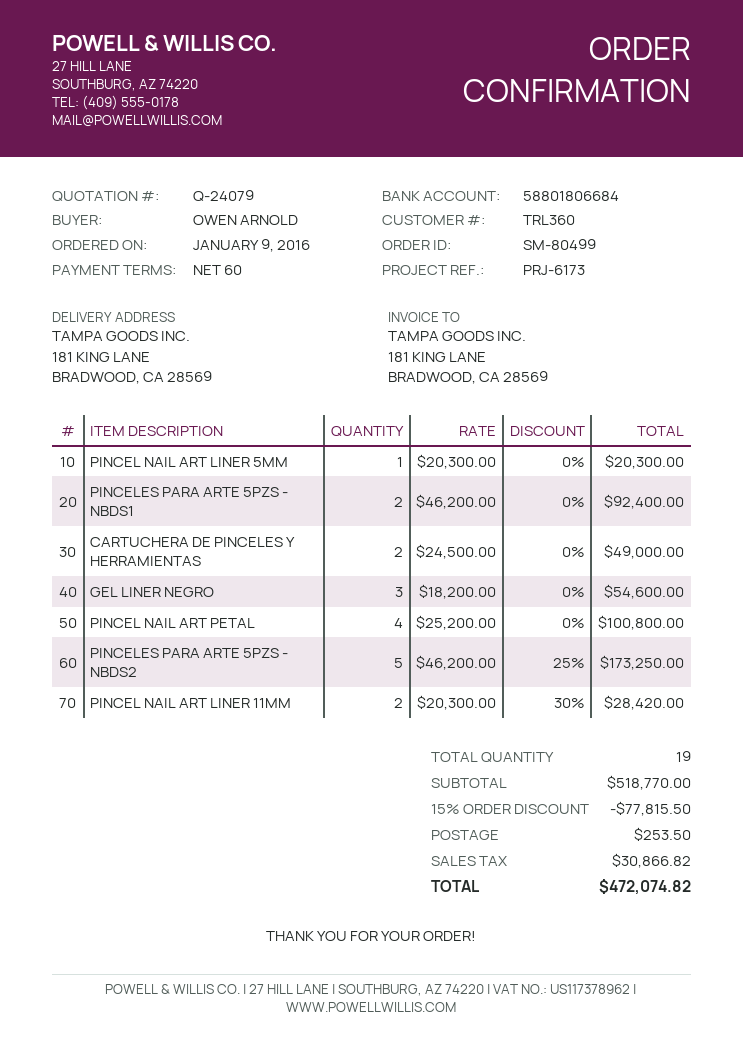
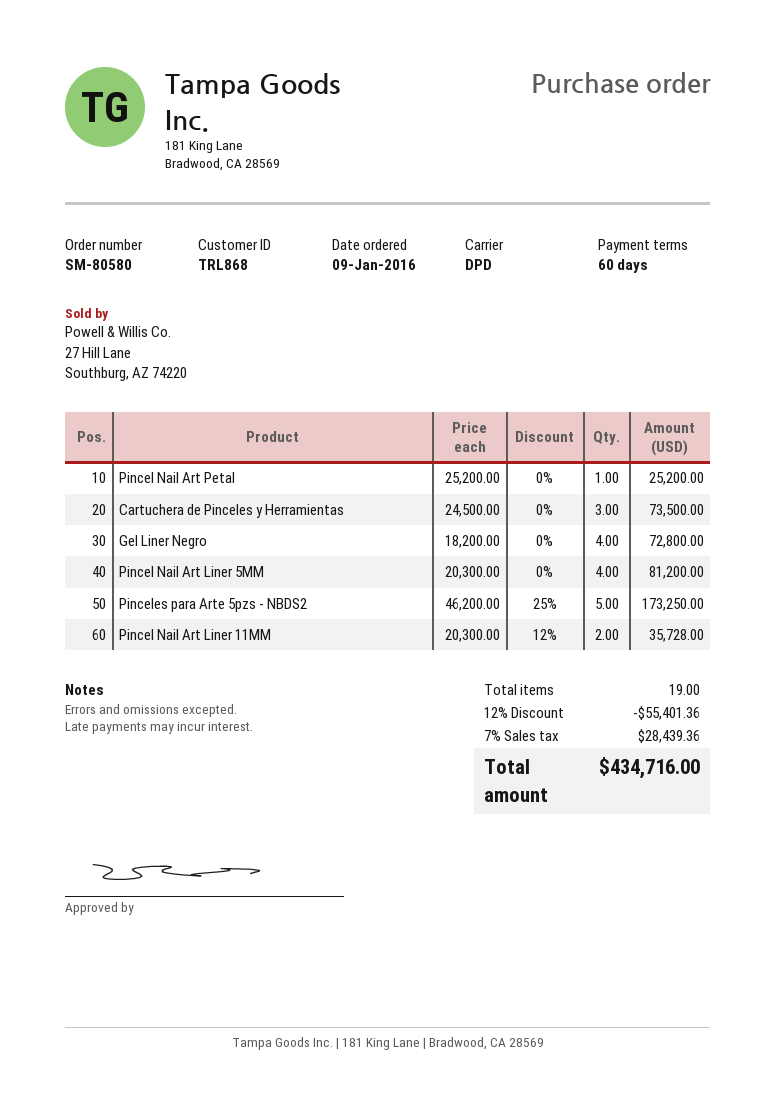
order number: SM-80499 -> SM-80580
customer number: TRL360 -> TRL868
PINCEL NAIL ART LINER 5MM: 1 x 20300.00 = 20300.00 -> 4 x 20300.00 = 81200.00
PINCELES PARA ARTE 5PZS - NBDS1: 2 x 46200.00 = 92400.00 -> none
CARTUCHERA DE PINCELES Y HERRAMIENTAS: 2 x 24500.00 = 49000.00 -> 3 x 24500.00 = 73500.00
GEL LINER NEGRO: 3 x 18200.00 = 54600.00 -> 4 x 18200.00 = 72800.00
PINCEL NAIL ART PETAL: 4 x 25200.00 = 100800.00 -> 1 x 25200.00 = 25200.00
PINCEL NAIL ART LINER 11MM: 2 x 20300.00 - 30% = 28420.00 -> 2 x 20300.00 - 12% = 35728.00
discount: 15% = 77815.50 -> 12% = 55401.36
shipping: 253.50 -> none
tax: 30866.82 -> 28439.36
total: 472074.82 -> 434716.00

